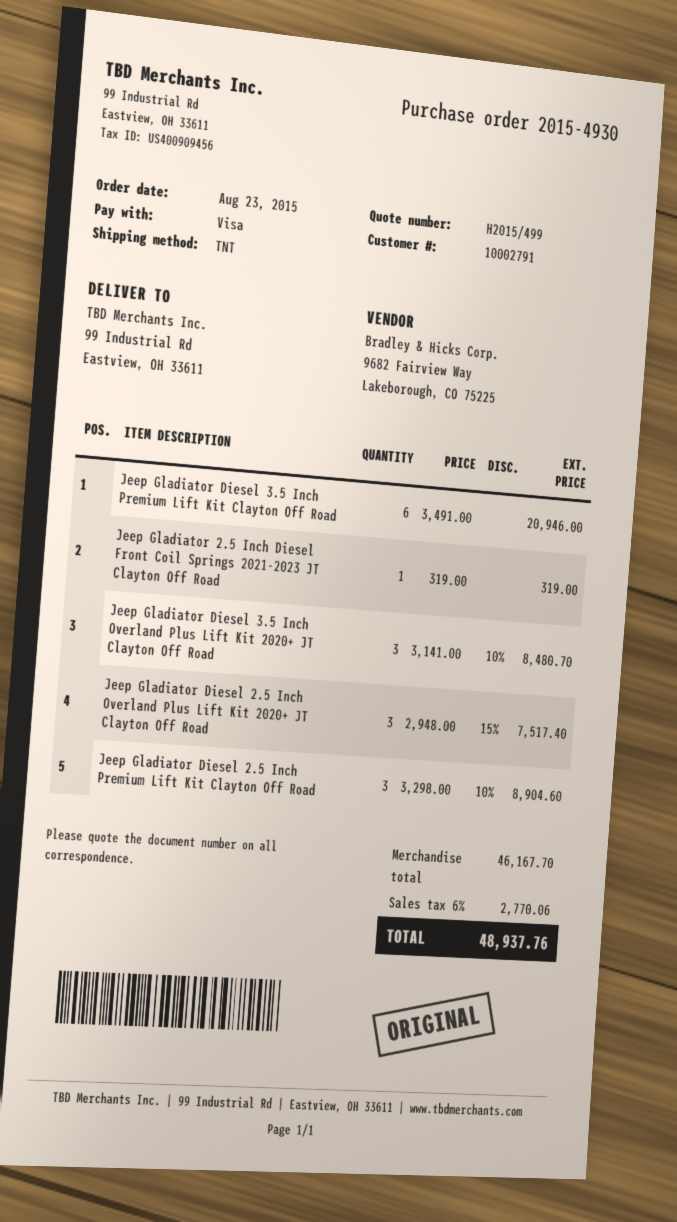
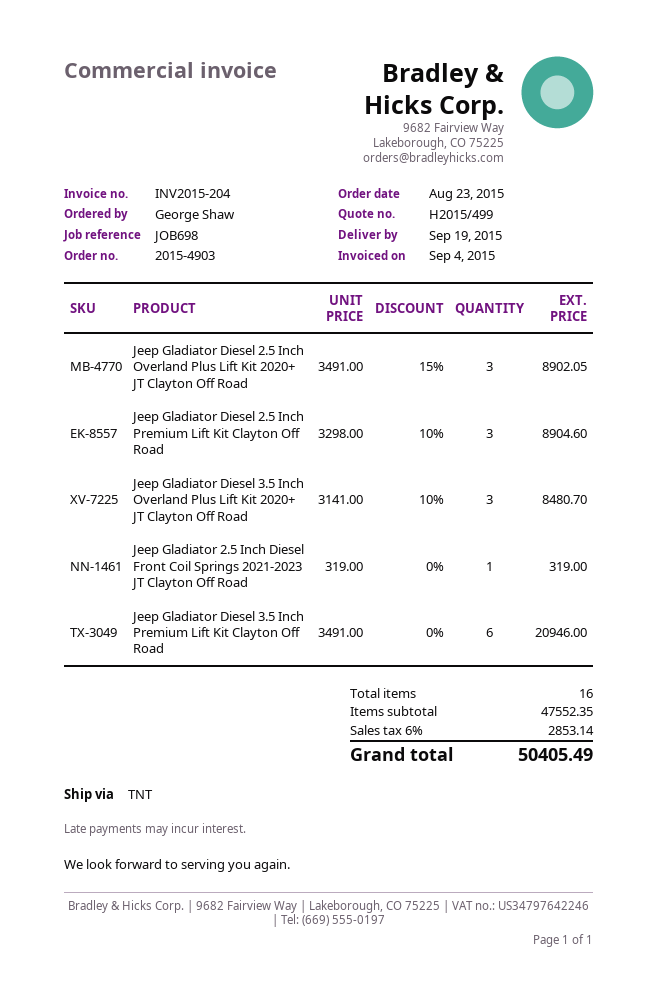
order number: 2015-4930 -> 2015-4903
Jeep Gladiator Diesel 2.5 Inch Overland Plus Lift Kit 2020+ JT Clayton Off Road: 3 x 2948.00 - 15% = 7517.40 -> 3 x 3491.00 - 15% = 8902.05
subtotal: 46167.70 -> 47552.35
tax: 6% = 2770.06 -> 6% = 2853.14
total: 48937.76 -> 50405.49

